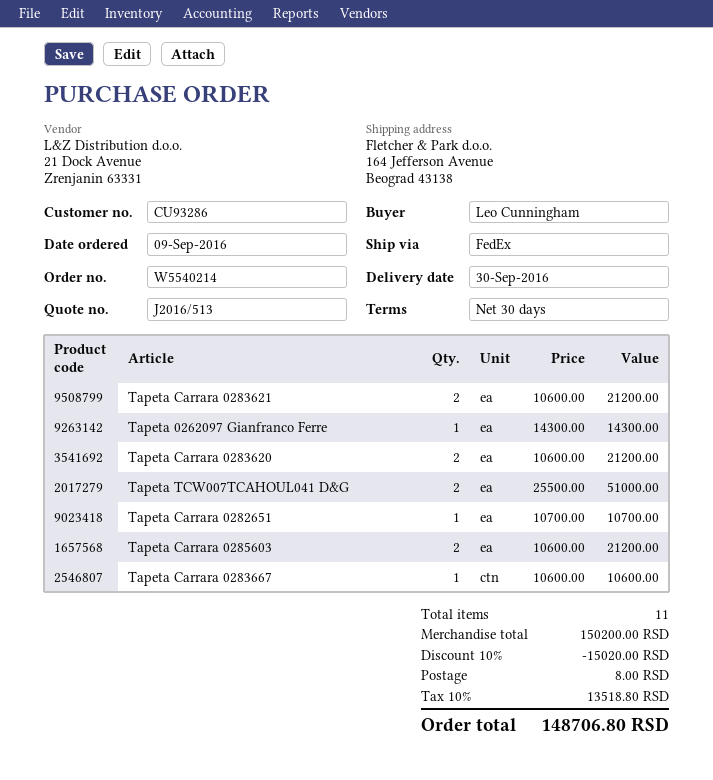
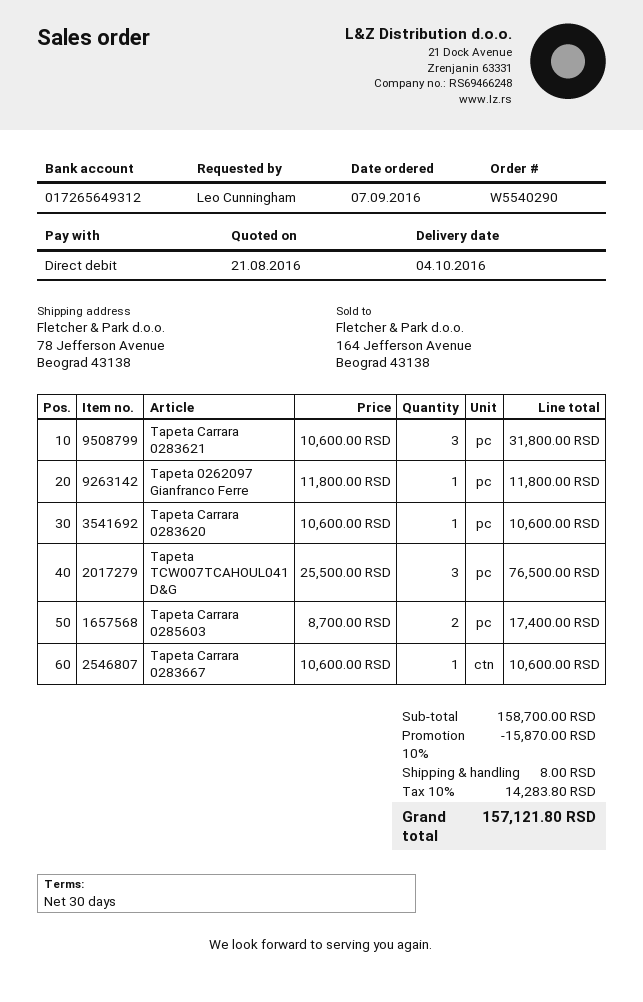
order number: W5540214 -> W5540290
order date: 2016-09-09 -> 2016-09-07
delivery date: 2016-09-30 -> 2016-10-04
ship to: 164 Jefferson Avenue, Beograd 43138 -> 78 Jefferson Avenue, Beograd 43138
Tapeta Carrara 0283621: 2 x 10600.00 = 21200.00 -> 3 x 10600.00 = 31800.00
Tapeta 0262097 Gianfranco Ferre: 1 x 14300.00 = 14300.00 -> 1 x 11800.00 = 11800.00
Tapeta Carrara 0283620: 2 x 10600.00 = 21200.00 -> 1 x 10600.00 = 10600.00
Tapeta TCW007TCAHOUL041 D&G: 2 x 25500.00 = 51000.00 -> 3 x 25500.00 = 76500.00
Tapeta Carrara 0282651: 1 x 10700.00 = 10700.00 -> none
Tapeta Carrara 0285603: 2 x 10600.00 = 21200.00 -> 2 x 8700.00 = 17400.00
subtotal: 150200.00 -> 158700.00
discount: 10% = 15020.00 -> 10% = 15870.00
tax: 10% = 13518.80 -> 10% = 14283.80
total: 148706.80 -> 157121.80

